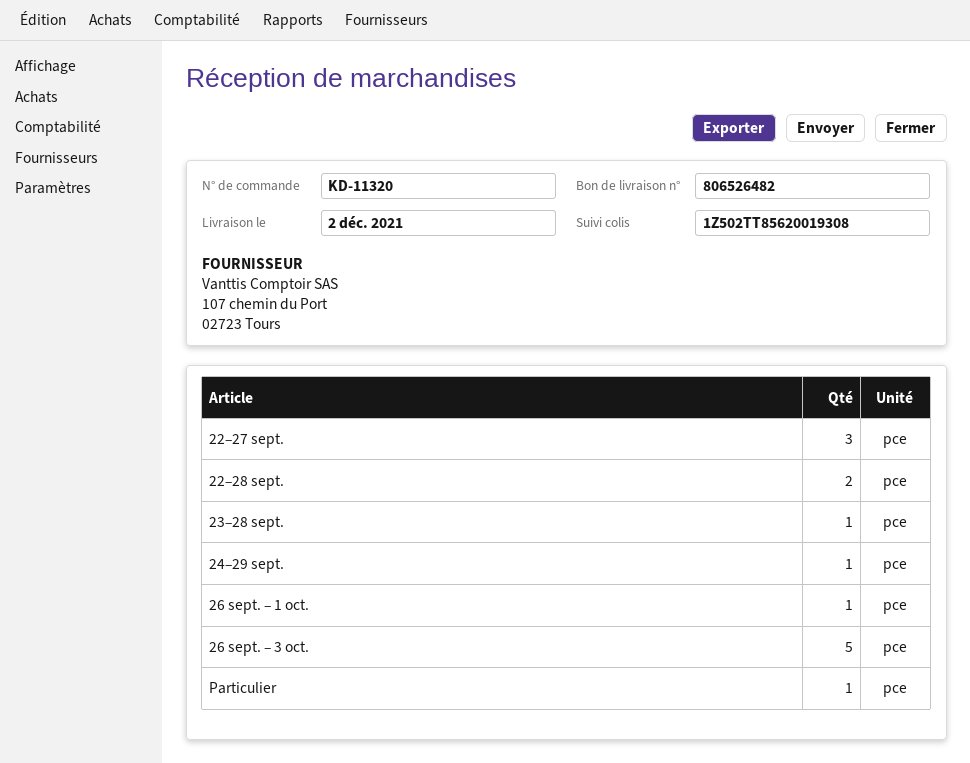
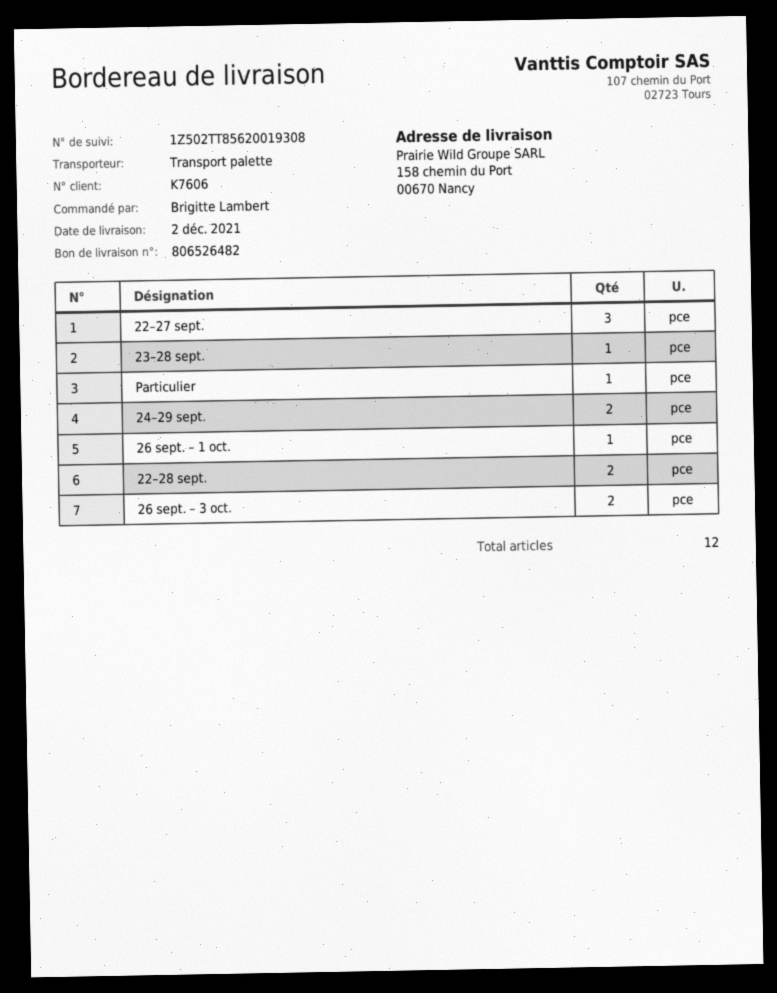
24–29 sept.: 1 -> 2
26 sept. – 3 oct.: 5 -> 2

